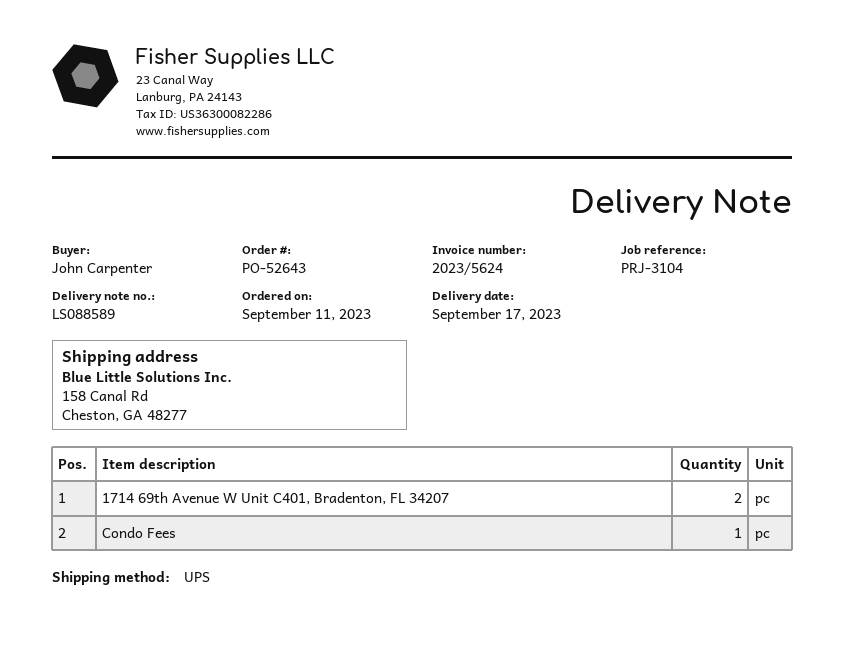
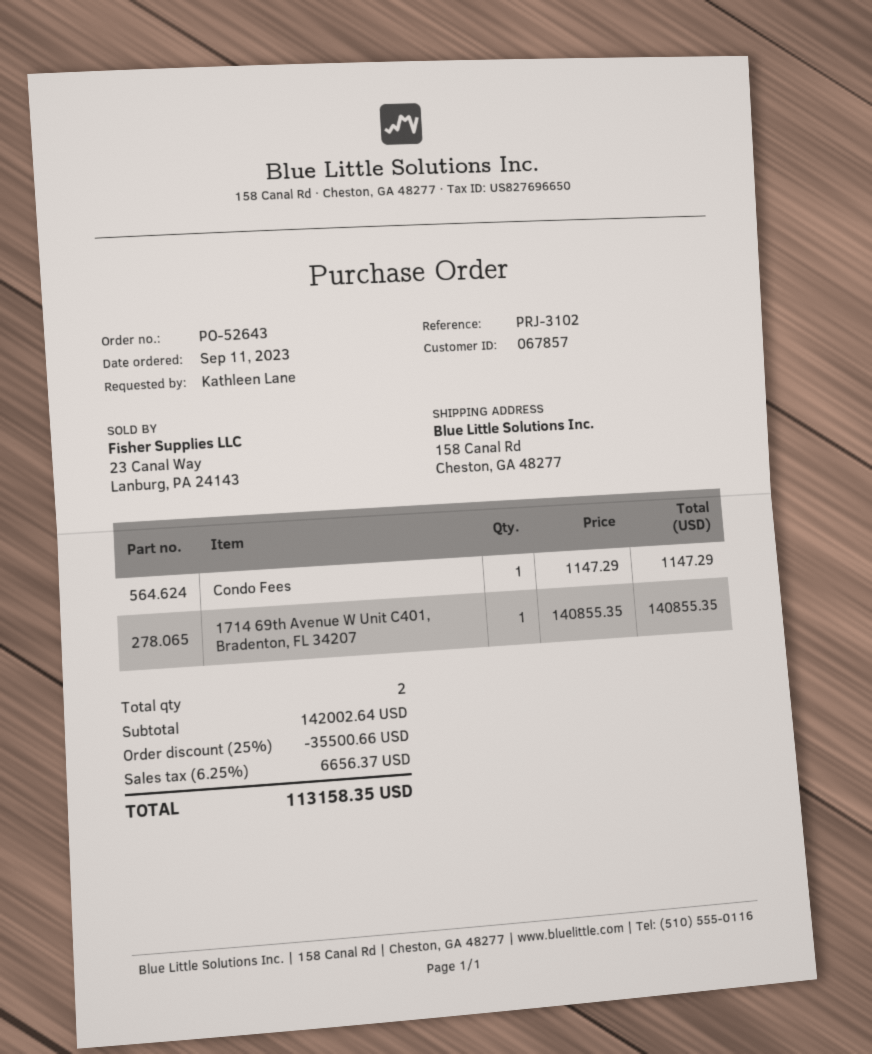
reference: PRJ-3104 -> PRJ-3102
ordered by: John Carpenter -> Kathleen Lane
1714 69th Avenue W Unit C401, Bradenton, FL 34207: 2 -> 1

